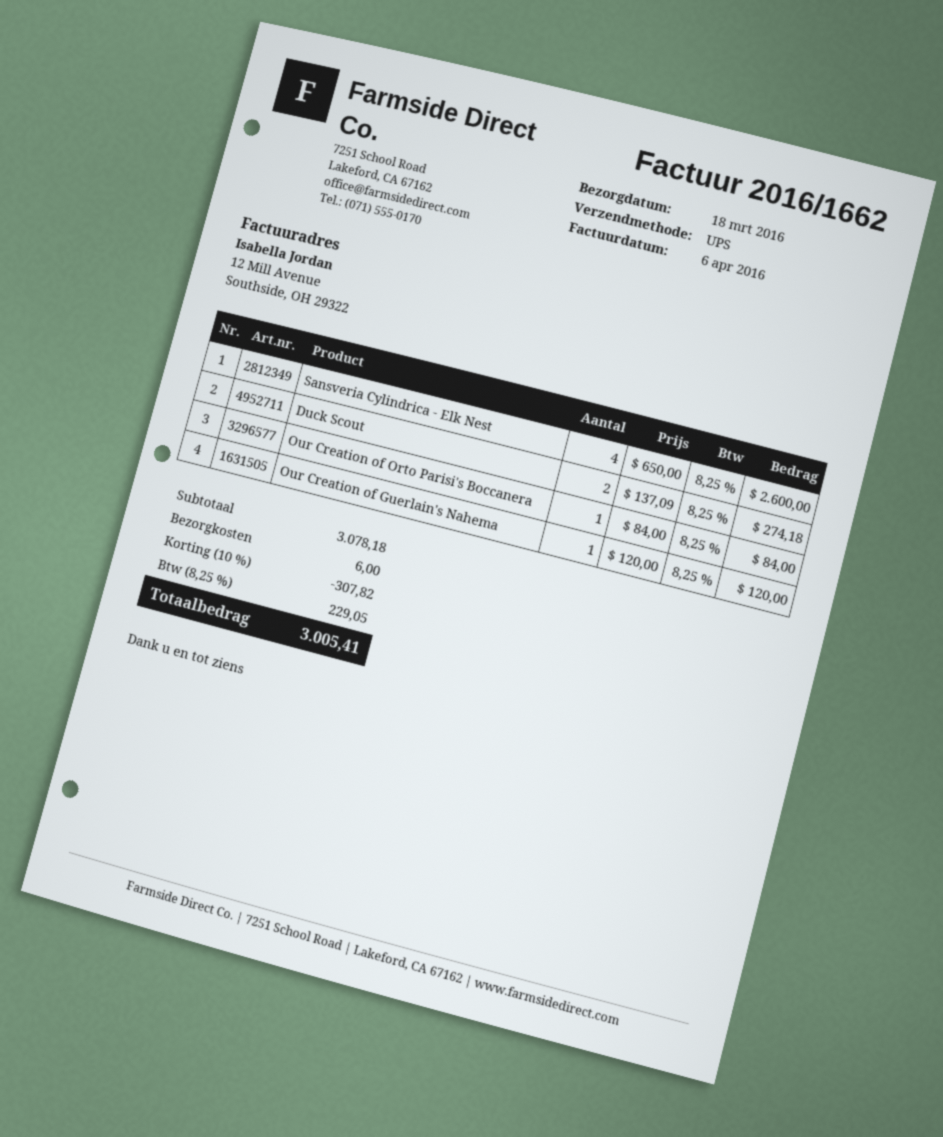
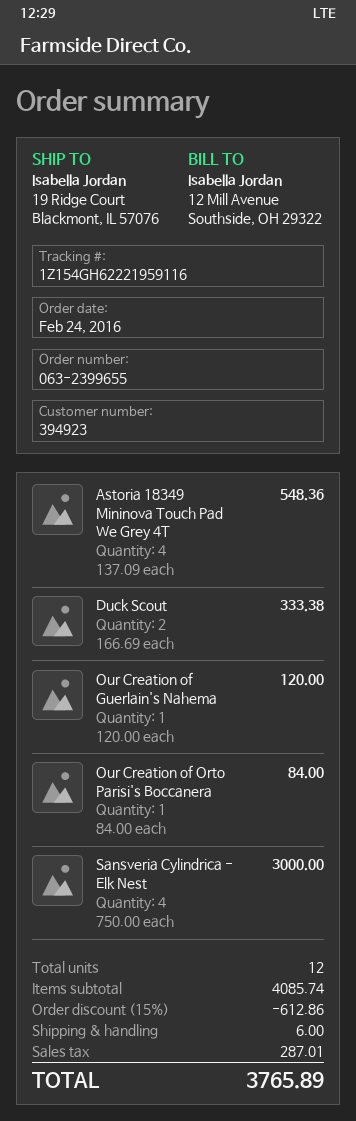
Sansveria Cylindrica - Elk Nest: 4 x 650.00 = 2600.00 -> 4 x 750.00 = 3000.00
Duck Scout: 2 x 137.09 = 274.18 -> 2 x 166.69 = 333.38
Astoria 18349 Mininova Touch Pad We Grey 4T: none -> 4 x 137.09 = 548.36
subtotal: 3078.18 -> 4085.74
discount: 10% = 307.82 -> 15% = 612.86
tax: 229.05 -> 287.01
total: 3005.41 -> 3765.89

